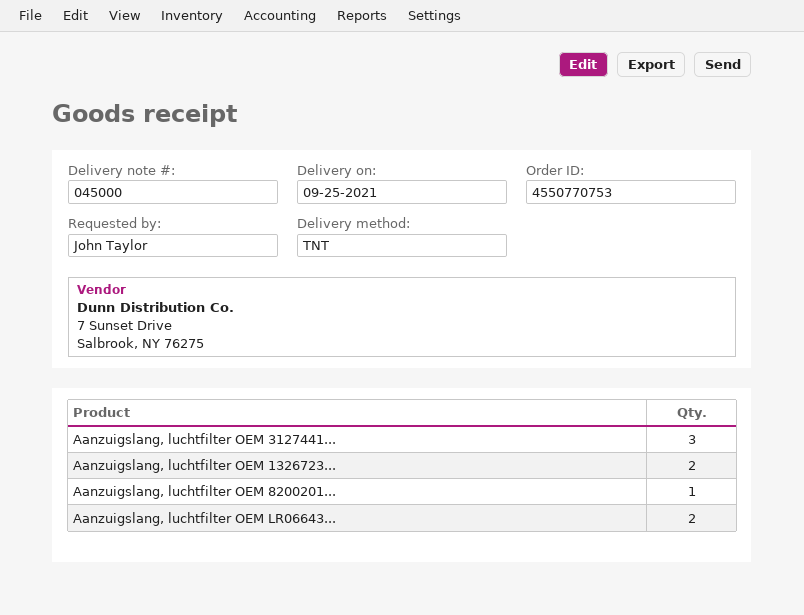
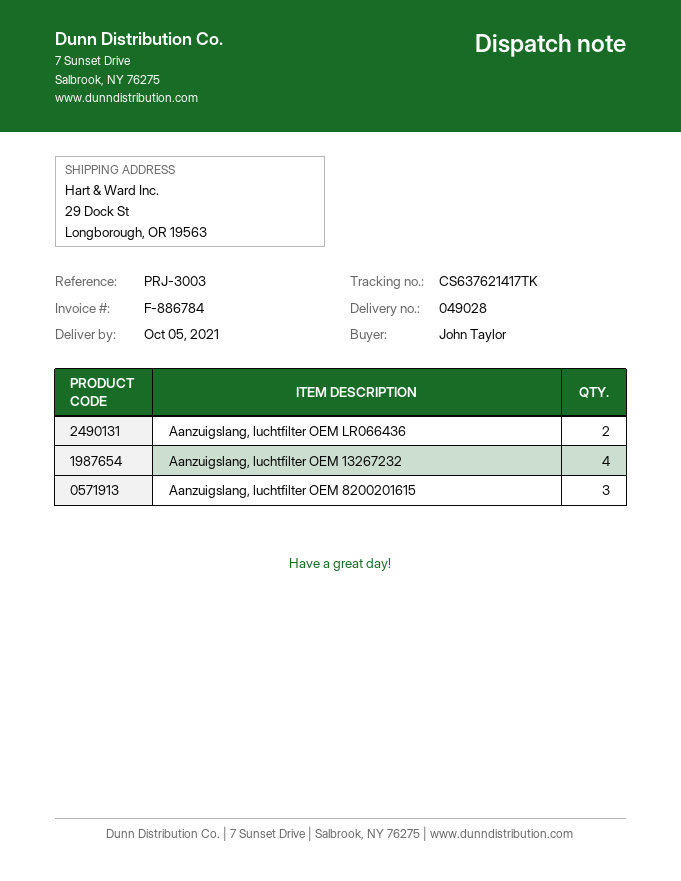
delivery note number: 045000 -> 049028
delivery date: 2021-09-25 -> 2021-10-05
Aanzuigslang, luchtfilter OEM 3127441...: 3 -> none
Aanzuigslang, luchtfilter OEM 1326723...: 2 -> 4
Aanzuigslang, luchtfilter OEM 8200201...: 1 -> 3

